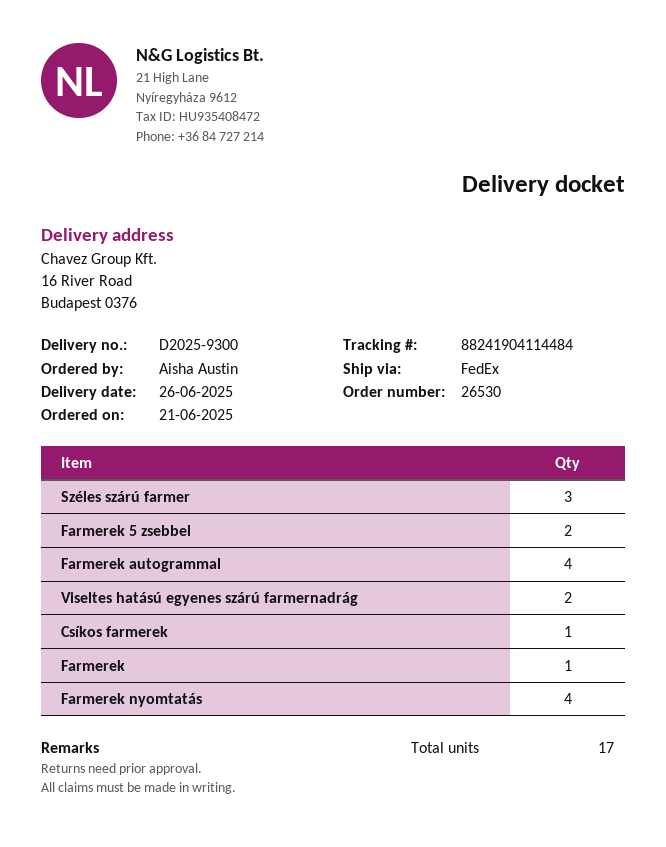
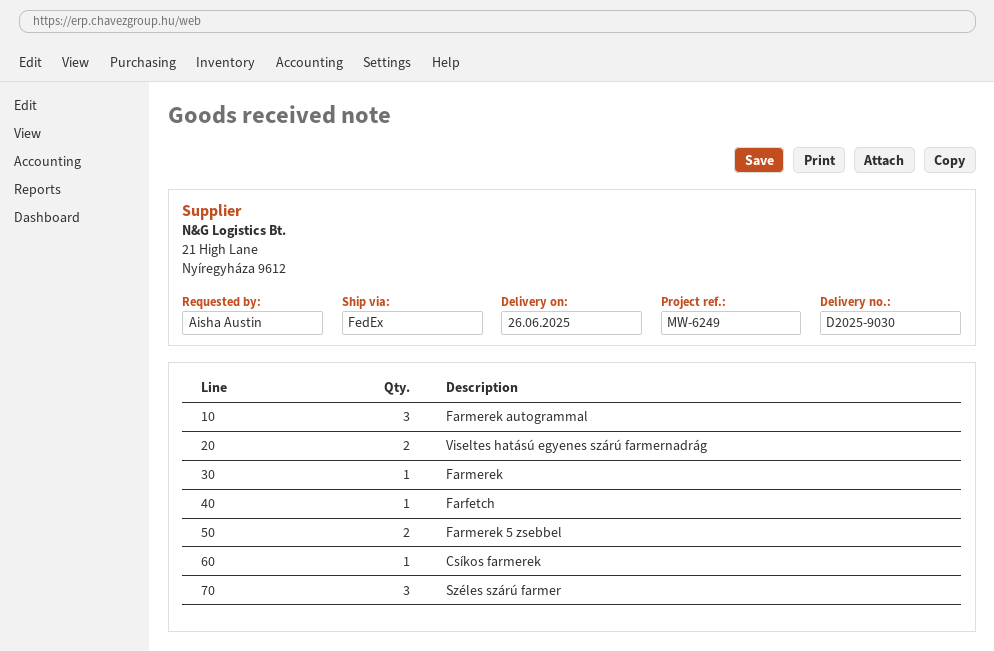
delivery note number: D2025-9300 -> D2025-9030
Farmerek autogrammal: 4 -> 3
Farmerek nyomtatás: 4 -> none
Farfetch: none -> 1

